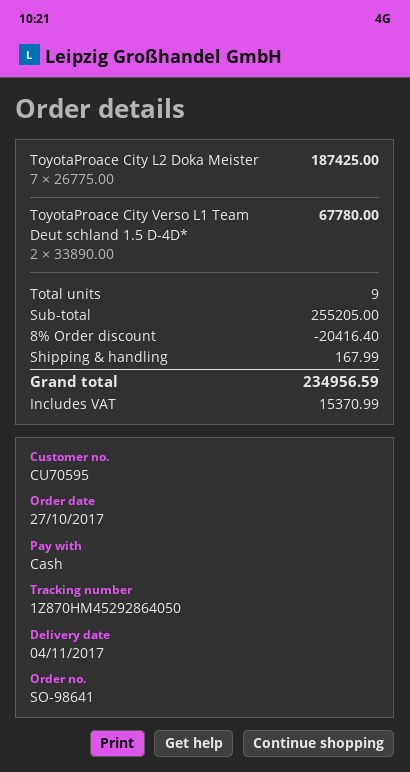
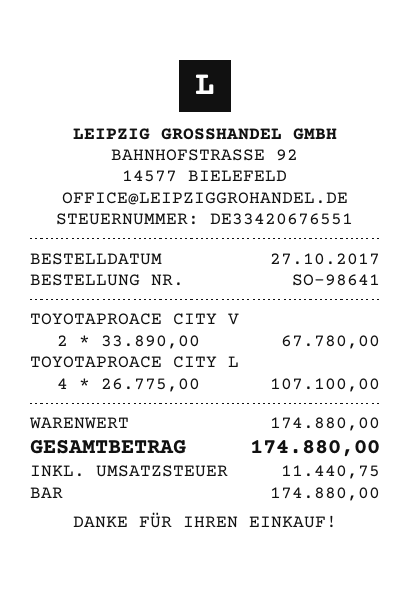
ToyotaProace City L2 Doka Meister: 7 x 26775.00 = 187425.00 -> 4 x 26775.00 = 107100.00
subtotal: 255205.00 -> 174880.00
discount: 8% = 20416.40 -> none
shipping: 167.99 -> none
tax: 15370.99 -> 11440.75
total: 234956.59 -> 174880.00

